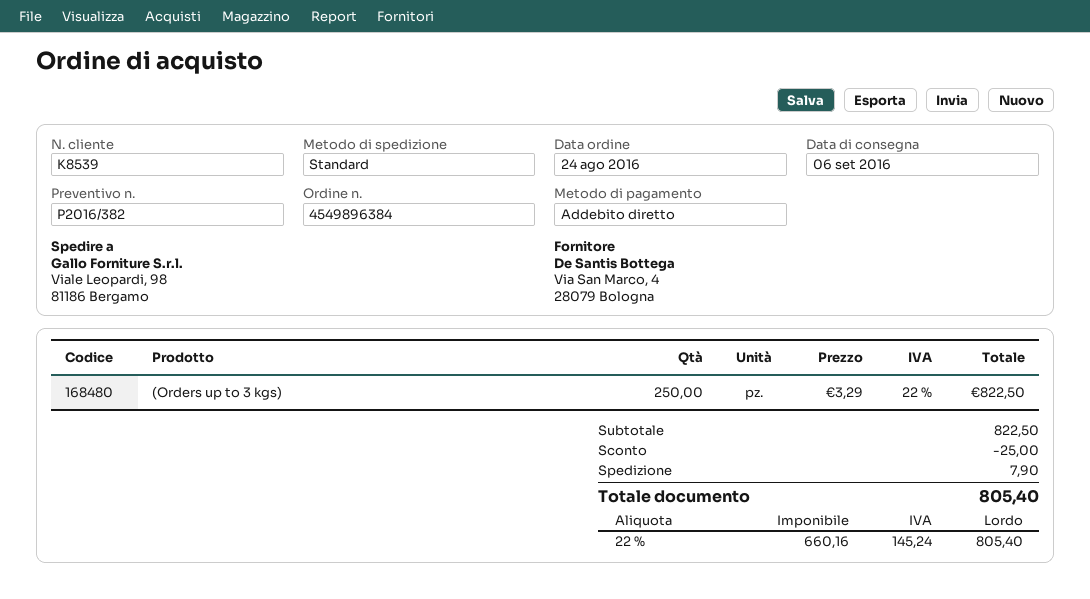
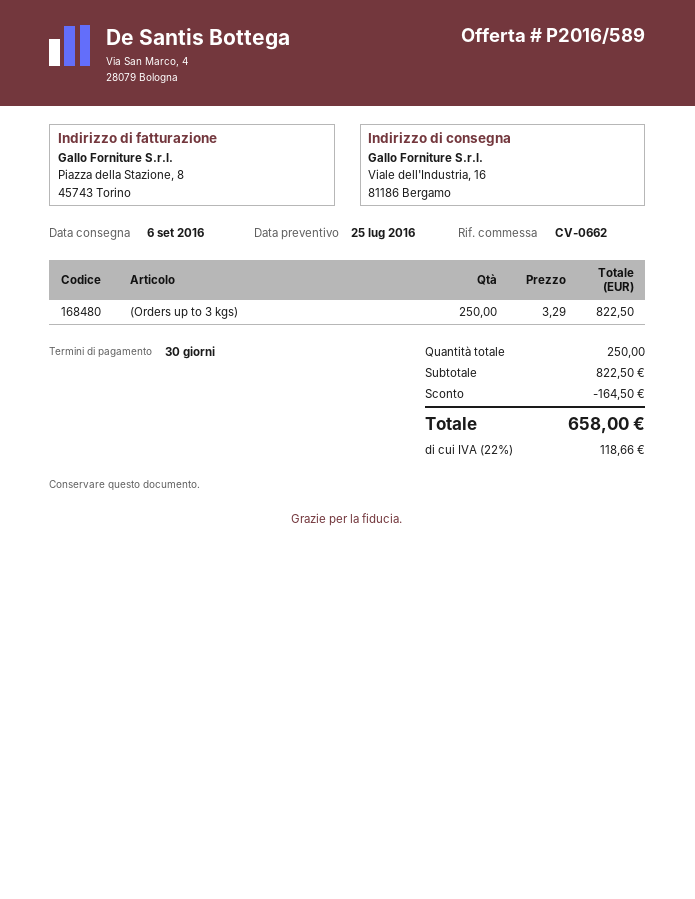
quote number: P2016/382 -> P2016/589
ship to: Viale Leopardi, 98, 81186 Bergamo -> Viale dell'Industria, 16, 81186 Bergamo
discount: 25.00 -> 164.50
shipping: 7.90 -> none
tax: 22% = 145.24 -> 22% = 118.66
total: 805.40 -> 658.00

